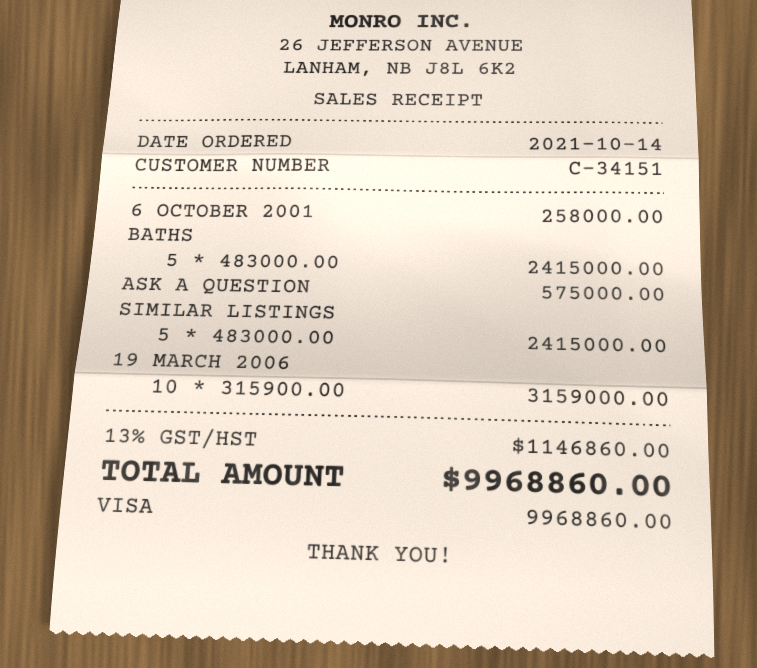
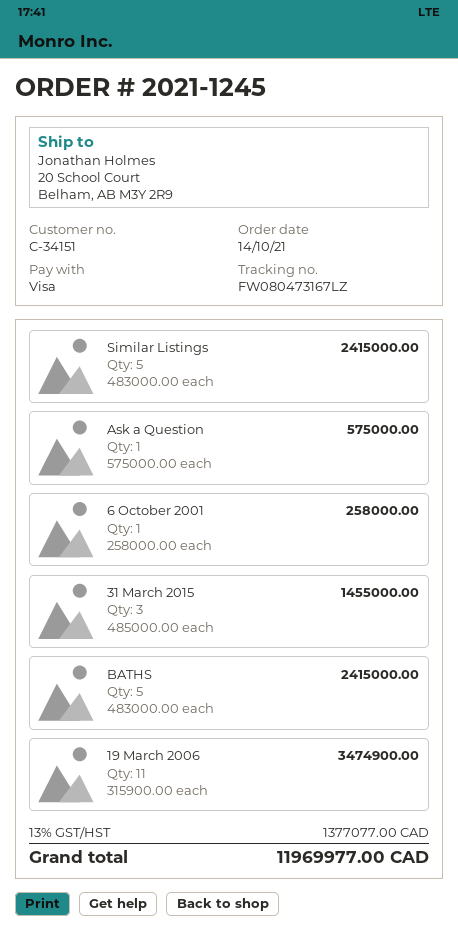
19 MARCH 2006: 10 x 315900.00 = 3159000.00 -> 11 x 315900.00 = 3474900.00
31 March 2015: none -> 3 x 485000.00 = 1455000.00
tax: 13% = 1146860.00 -> 13% = 1377077.00
total: 9968860.00 -> 11969977.00

